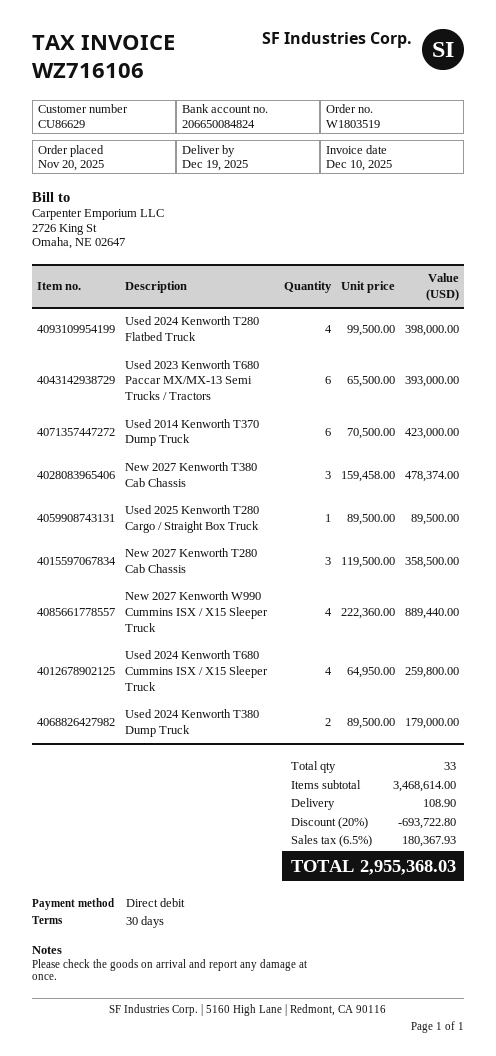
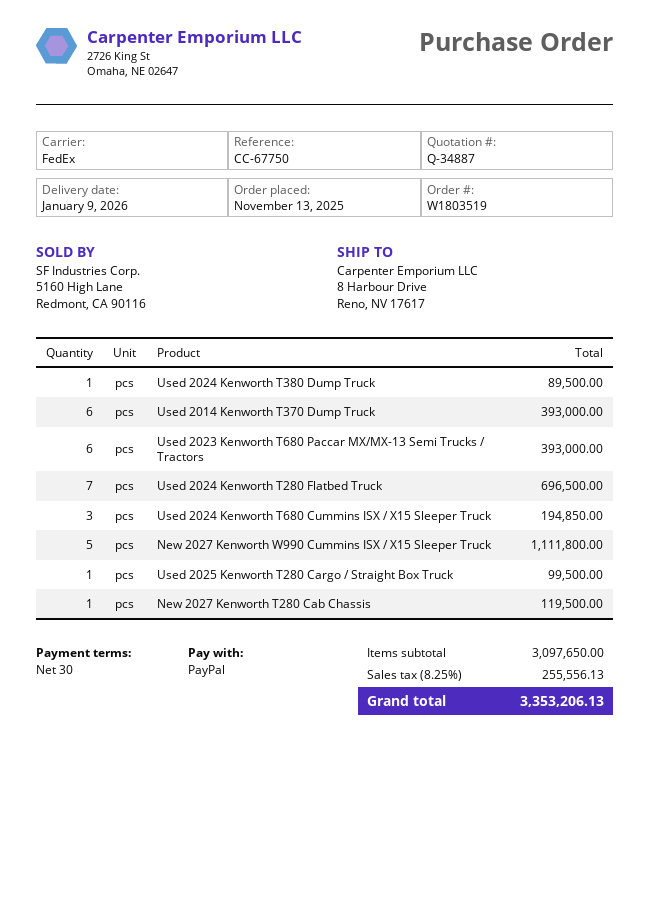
order date: 2025-11-20 -> 2025-11-13
delivery date: 2025-12-19 -> 2026-01-09
payment method: direct debit -> PayPal
Used 2024 Kenworth T280 Flatbed Truck: 4 for 398000.00 -> 7 for 696500.00
Used 2014 Kenworth T370 Dump Truck: 6 for 423000.00 -> 6 for 393000.00
New 2027 Kenworth T380 Cab Chassis: 3 for 478374.00 -> none
Used 2025 Kenworth T280 Cargo / Straight Box Truck: 1 for 89500.00 -> 1 for 99500.00
New 2027 Kenworth T280 Cab Chassis: 3 for 358500.00 -> 1 for 119500.00
New 2027 Kenworth W990 Cummins ISX / X15 Sleeper Truck: 4 for 889440.00 -> 5 for 1111800.00
Used 2024 Kenworth T680 Cummins ISX / X15 Sleeper Truck: 4 for 259800.00 -> 3 for 194850.00
Used 2024 Kenworth T380 Dump Truck: 2 for 179000.00 -> 1 for 89500.00
subtotal: 3468614.00 -> 3097650.00
discount: 20% = 693722.80 -> none
shipping: 108.90 -> none
tax: 6.5% = 180367.93 -> 8.25% = 255556.13
total: 2955368.03 -> 3353206.13

